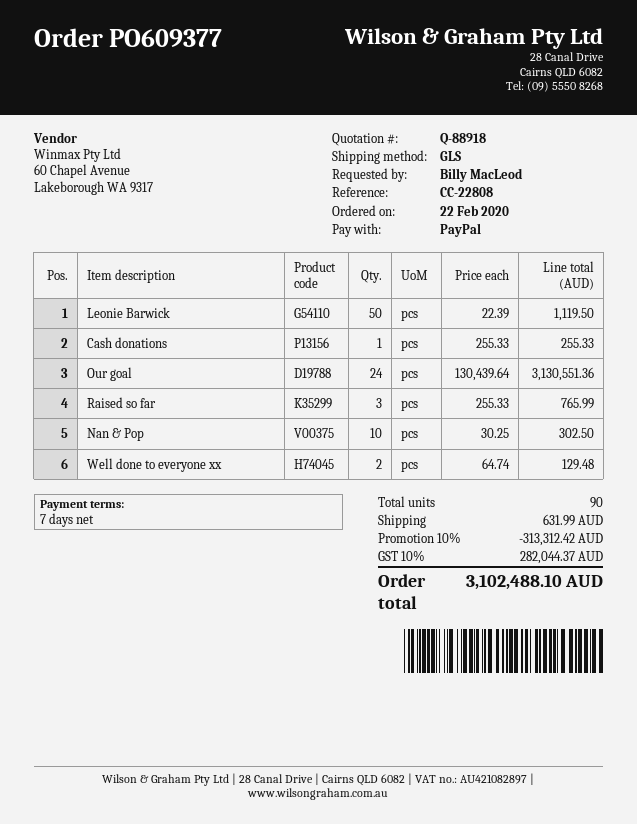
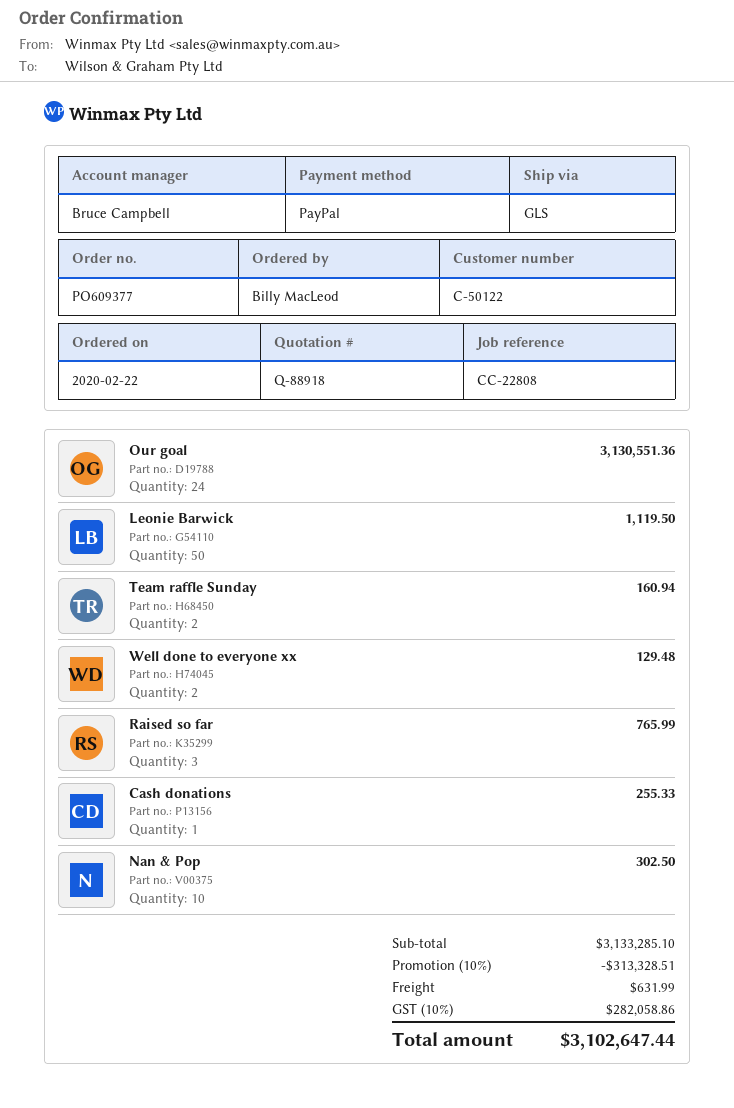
Team raffle Sunday: none -> 2 for 160.94
discount: 10% = 313312.42 -> 10% = 313328.51
tax: 10% = 282044.37 -> 10% = 282058.86
total: 3102488.10 -> 3102647.44

